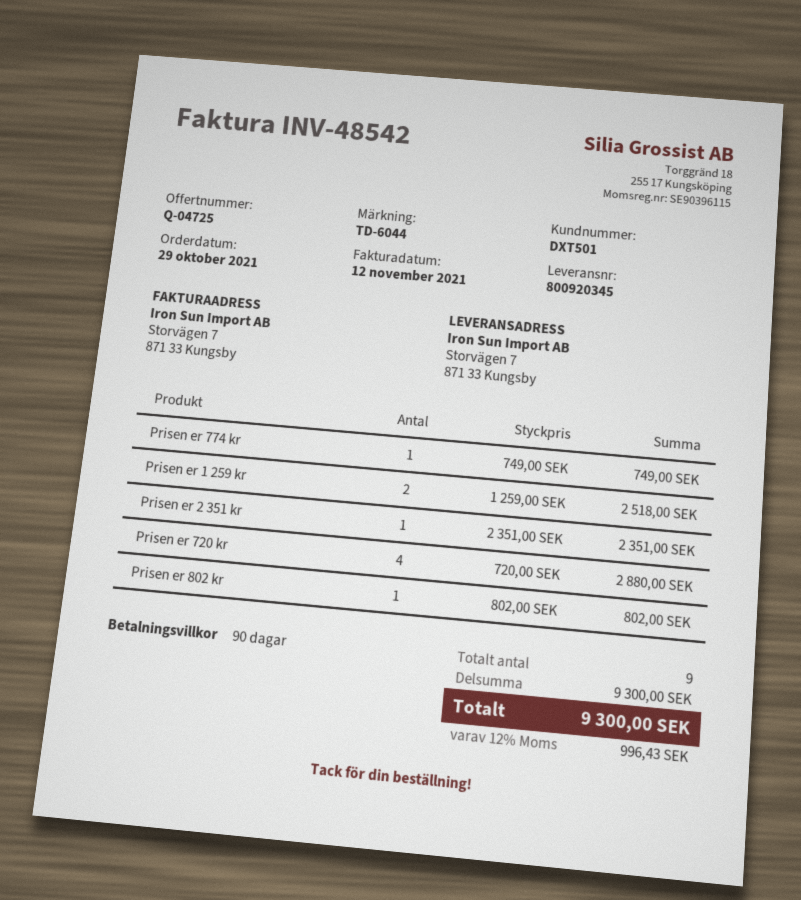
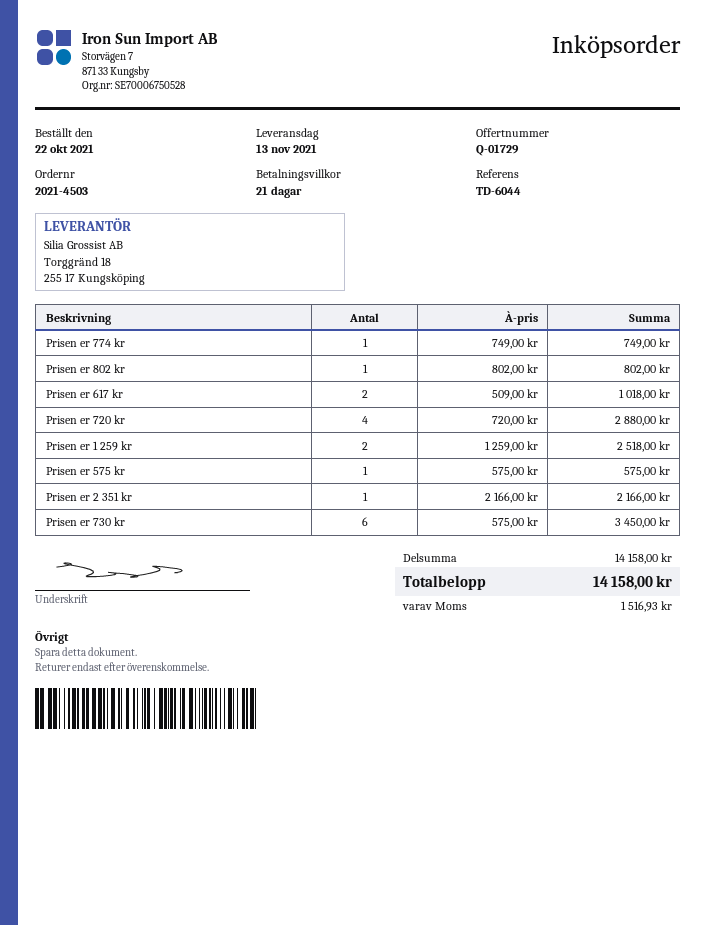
quote number: Q-04725 -> Q-01729
order date: 2021-10-29 -> 2021-10-22
payment terms: 90 days -> 21 days
Prisen er 2 351 kr: 1 x 2351.00 = 2351.00 -> 1 x 2166.00 = 2166.00
Prisen er 617 kr: none -> 2 x 509.00 = 1018.00
Prisen er 575 kr: none -> 1 x 575.00 = 575.00
Prisen er 730 kr: none -> 6 x 575.00 = 3450.00
subtotal: 9300.00 -> 14158.00
tax: 996.43 -> 1516.93
total: 9300.00 -> 14158.00

